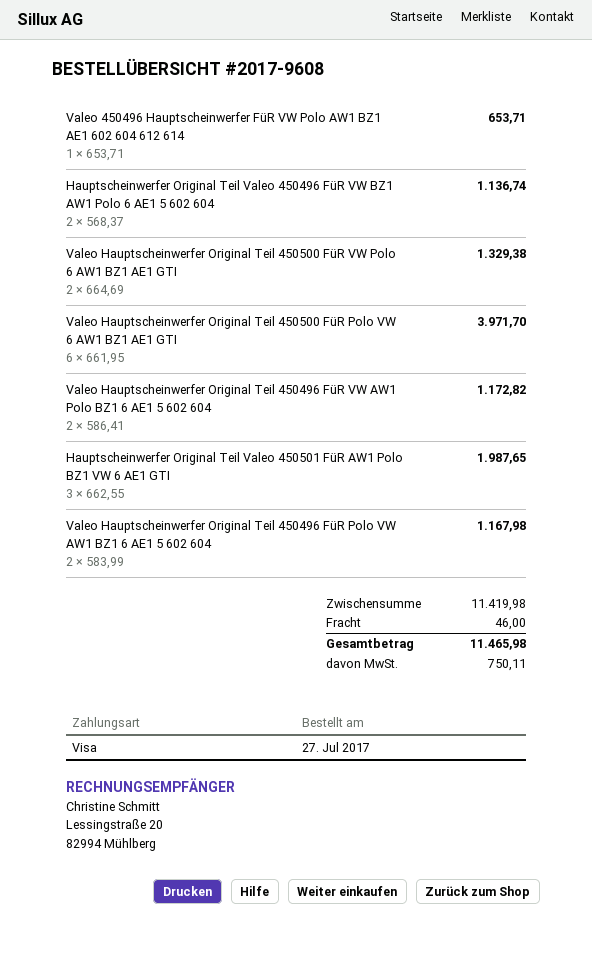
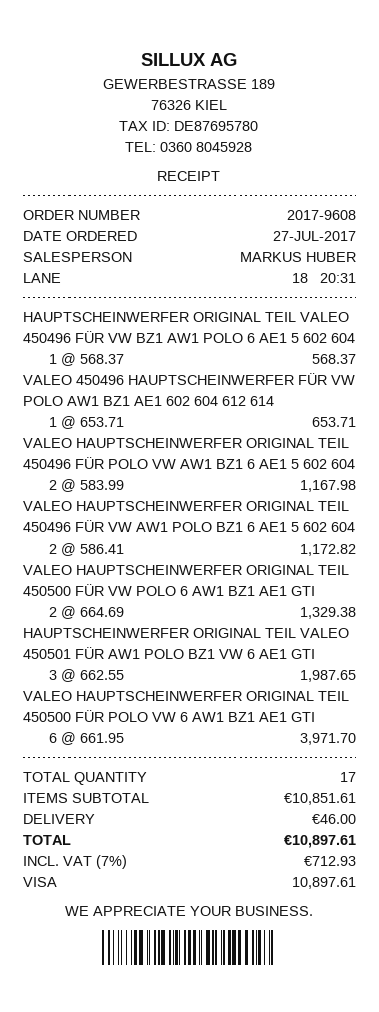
Hauptscheinwerfer Original Teil Valeo 450496 FüR VW BZ1 AW1 Polo 6 AE1 5 602 604: 2 x 568.37 = 1136.74 -> 1 x 568.37 = 568.37
subtotal: 11419.98 -> 10851.61
tax: 750.11 -> 712.93
total: 11465.98 -> 10897.61

